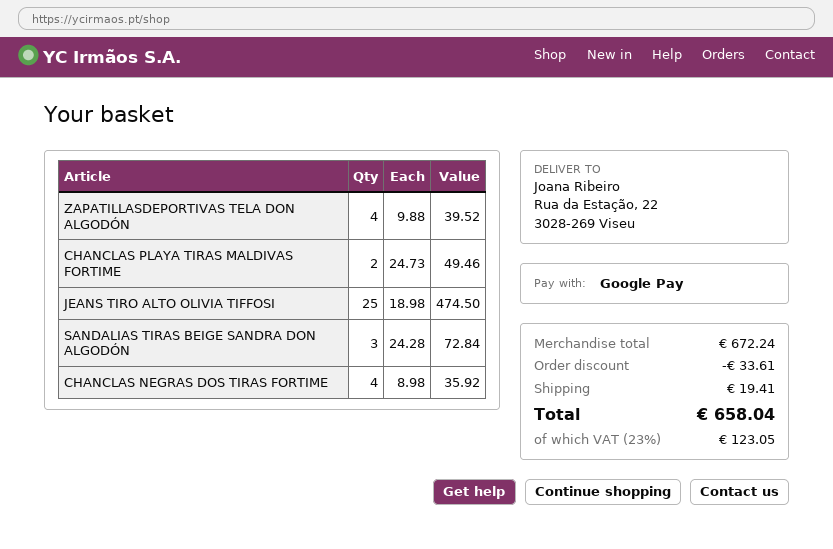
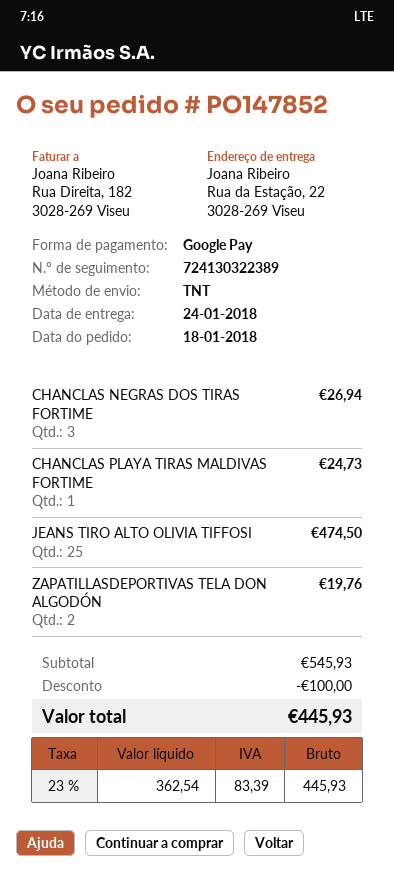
ZAPATILLASDEPORTIVAS TELA DON ALGODÓN: 4 for 39.52 -> 2 for 19.76
CHANCLAS PLAYA TIRAS MALDIVAS FORTIME: 2 for 49.46 -> 1 for 24.73
SANDALIAS TIRAS BEIGE SANDRA DON ALGODÓN: 3 for 72.84 -> none
CHANCLAS NEGRAS DOS TIRAS FORTIME: 4 for 35.92 -> 3 for 26.94
subtotal: 672.24 -> 545.93
discount: 33.61 -> 100.00
shipping: 19.41 -> none
tax: 23% = 123.05 -> 23% = 83.39
total: 658.04 -> 445.93

